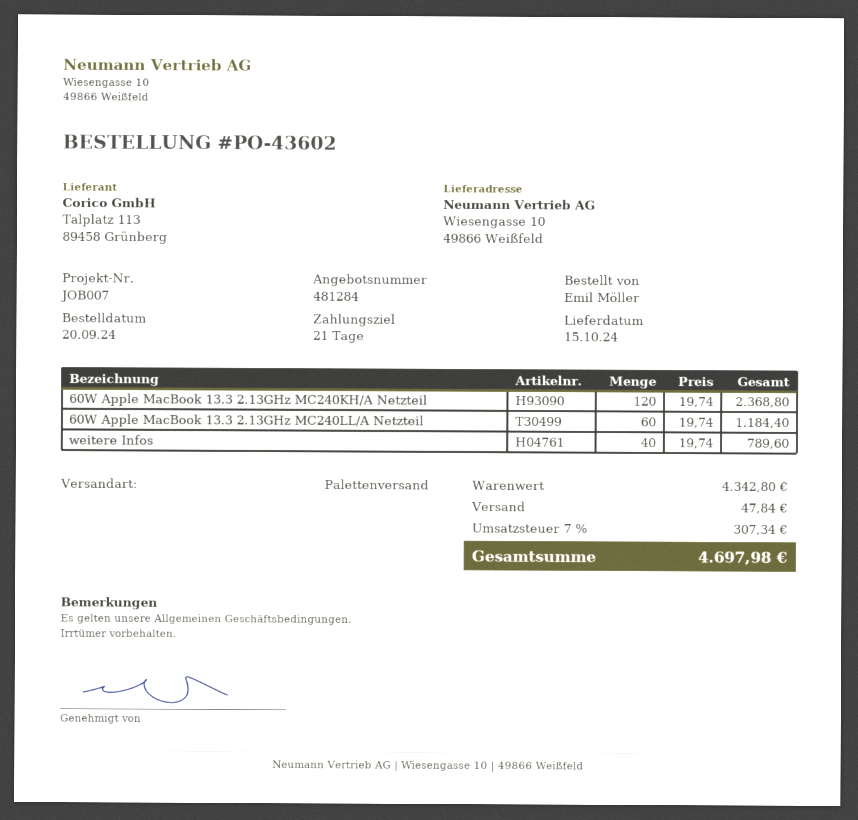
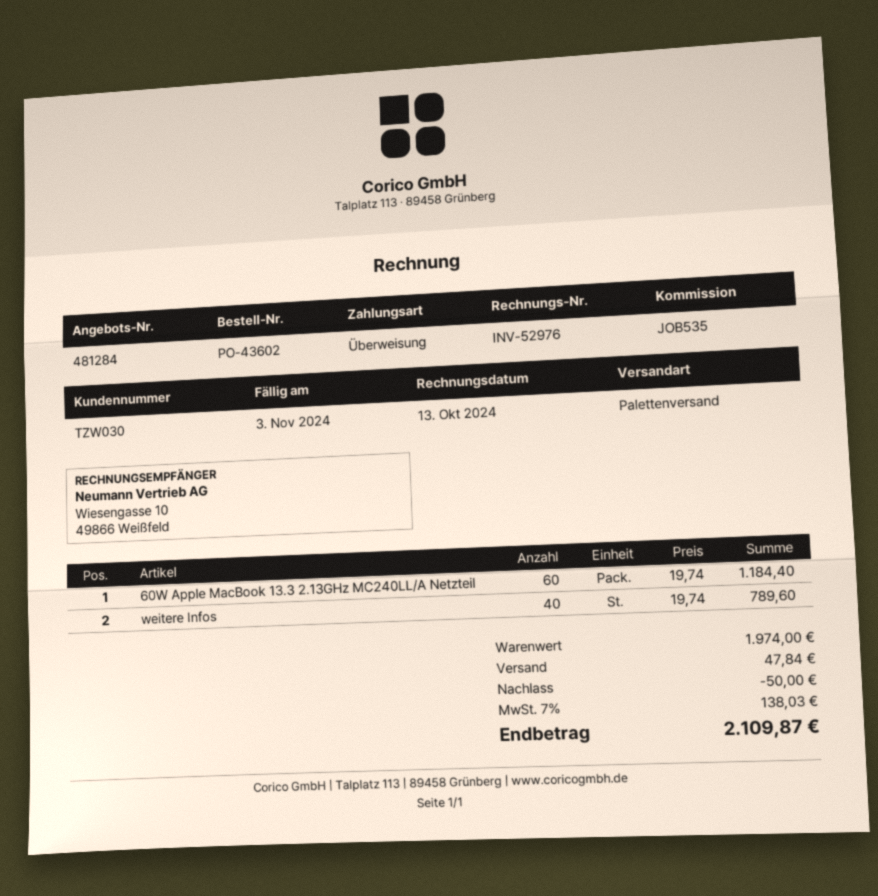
reference: JOB007 -> JOB535
60W Apple MacBook 13.3 2.13GHz MC240KH/A Netzteil: 120 x 19.74 = 2368.80 -> none
subtotal: 4342.80 -> 1974.00
discount: none -> 50.00
tax: 7% = 307.34 -> 7% = 138.03
total: 4697.98 -> 2109.87

